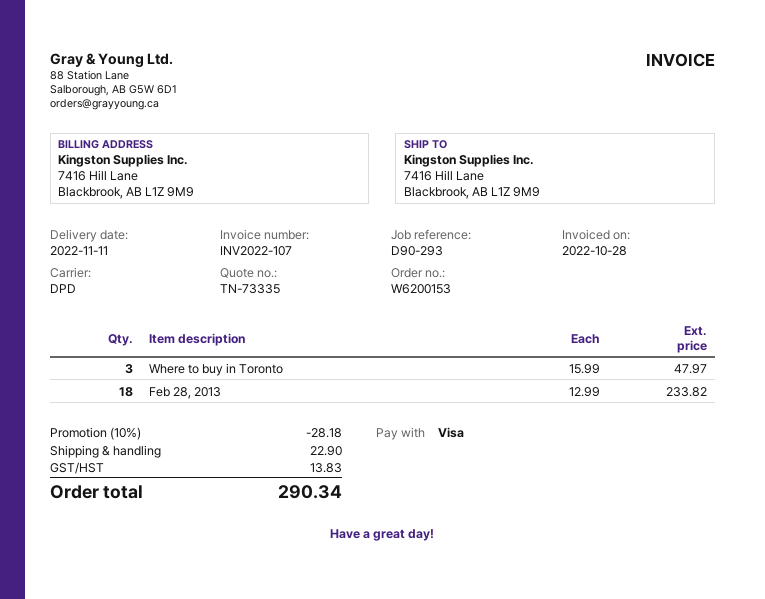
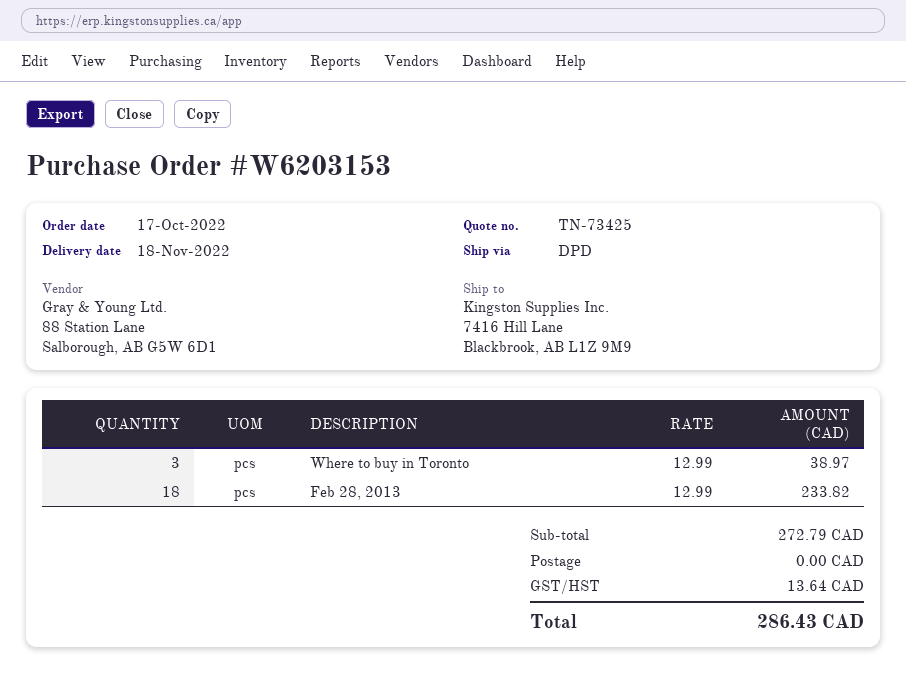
quote number: TN-73335 -> TN-73425
order number: W6200153 -> W6203153
delivery date: 2022-11-11 -> 2022-11-18
Where to buy in Toronto: 3 x 15.99 = 47.97 -> 3 x 12.99 = 38.97
discount: 10% = 28.18 -> none
shipping: 22.90 -> 0.00
tax: 13.83 -> 13.64
total: 290.34 -> 286.43

